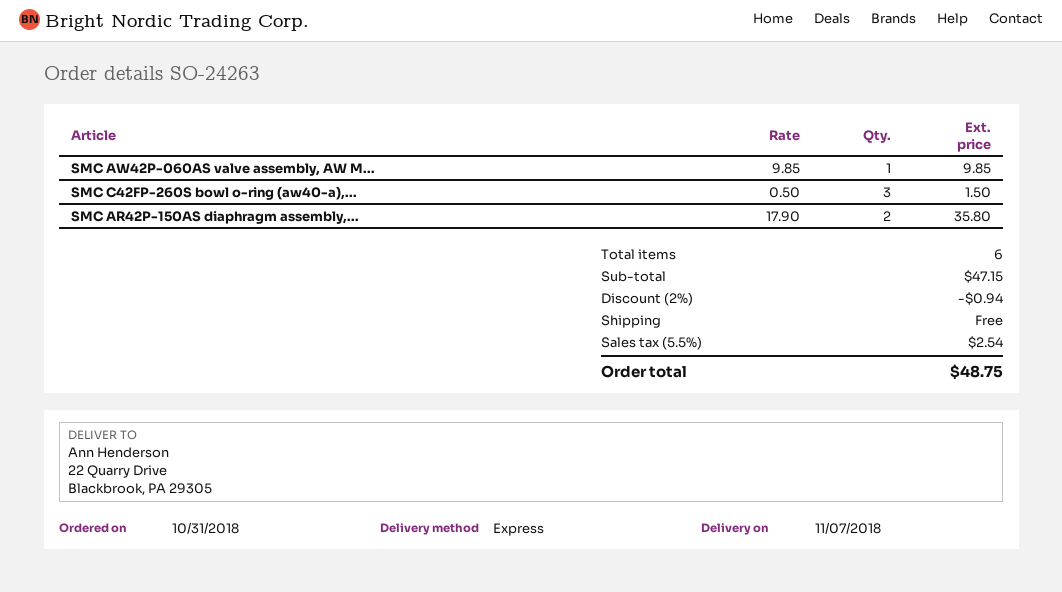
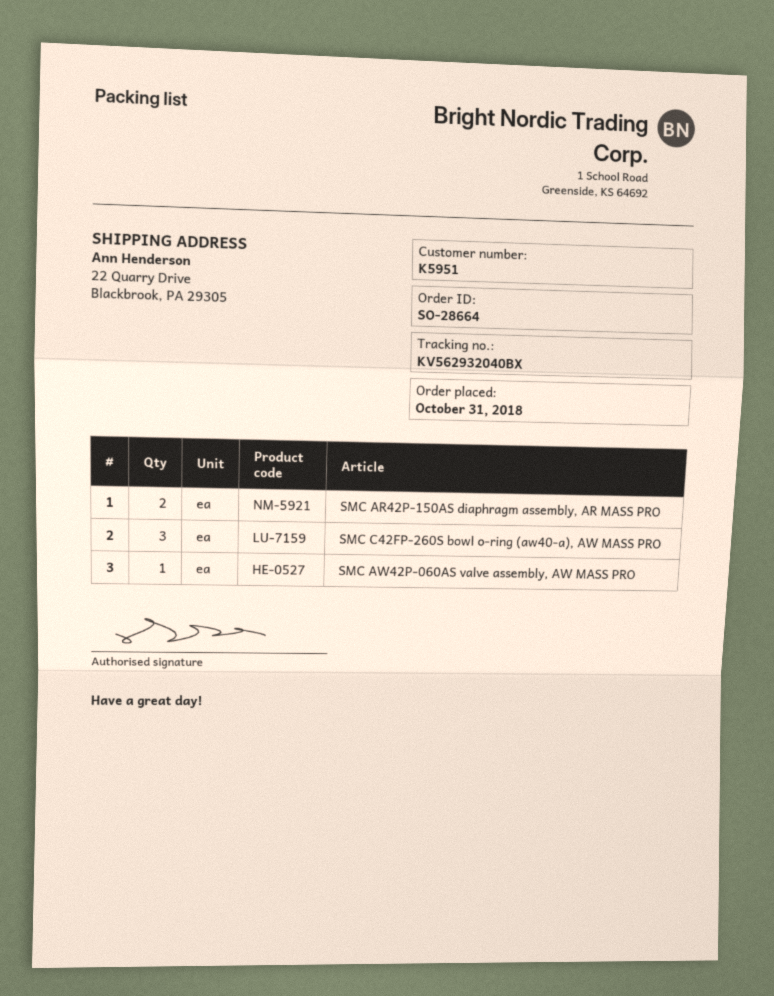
order number: SO-24263 -> SO-28664

